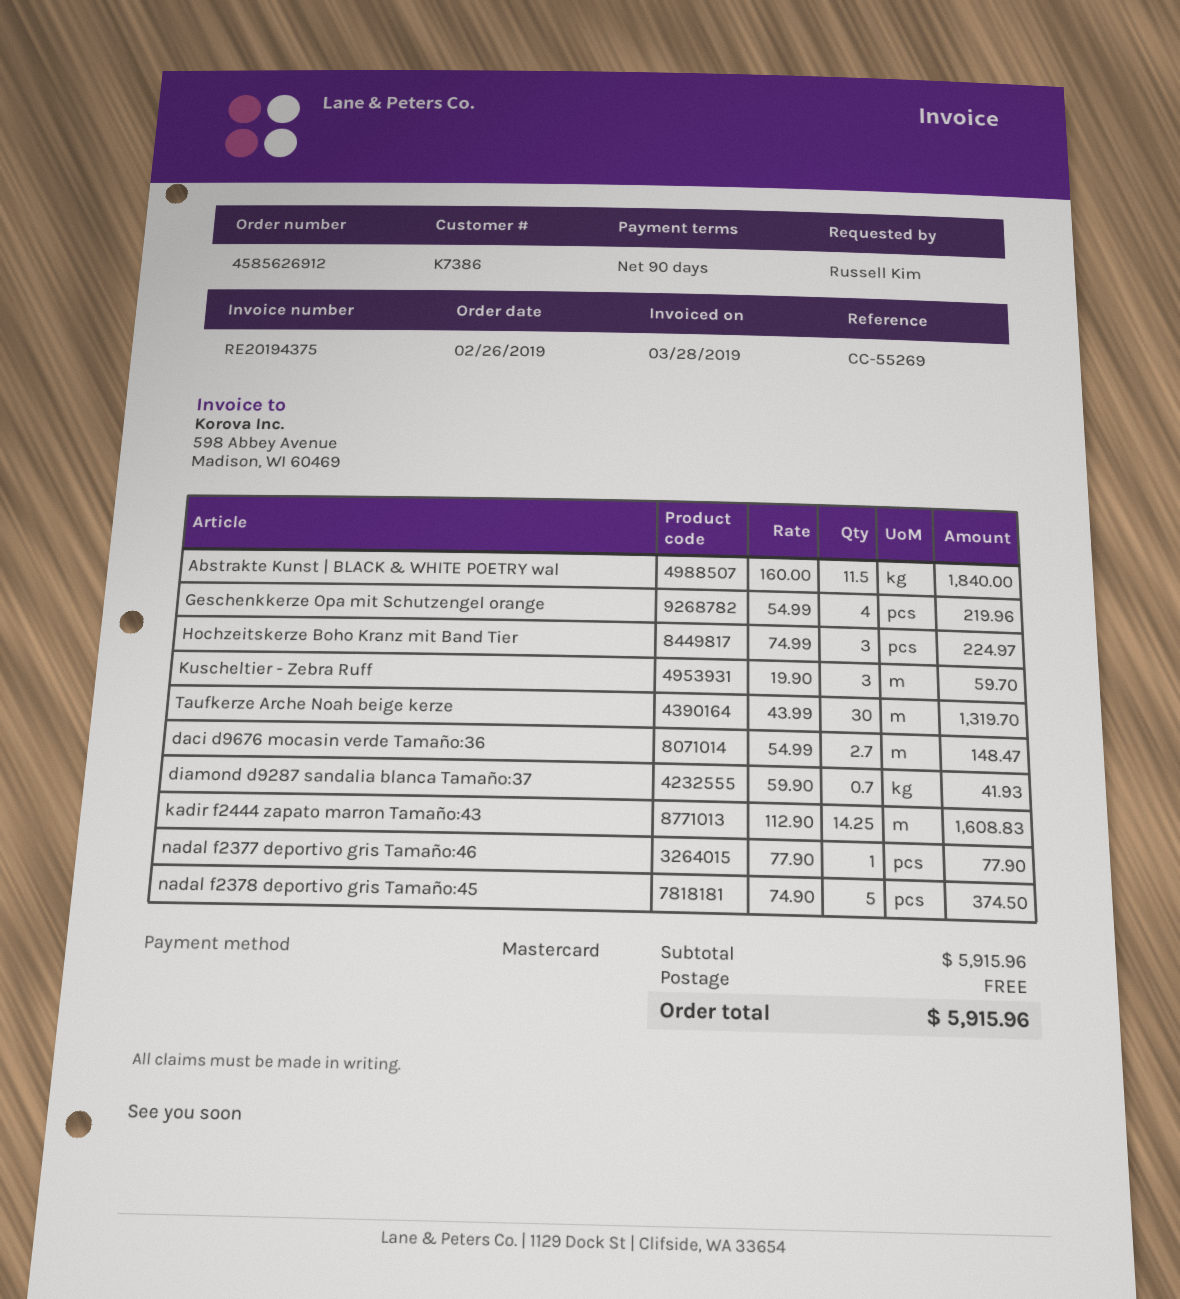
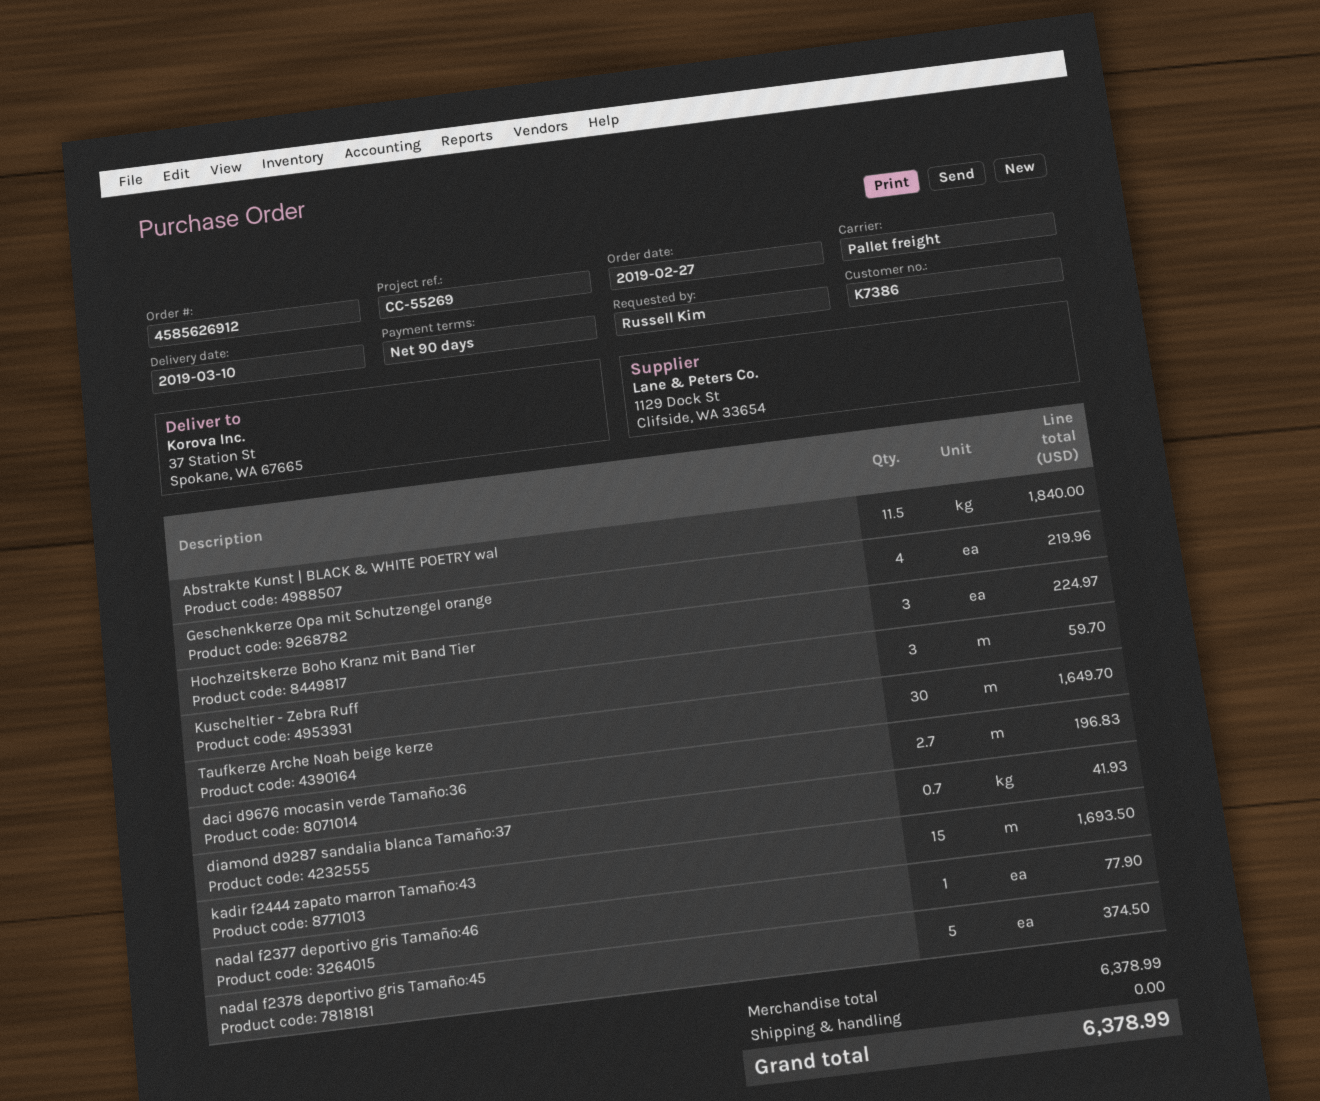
order date: 2019-02-26 -> 2019-02-27
Taufkerze Arche Noah beige kerze: 30 for 1319.70 -> 30 for 1649.70
daci d9676 mocasin verde Tamaño:36: 2.7 for 148.47 -> 2.7 for 196.83
kadir f2444 zapato marron Tamaño:43: 14.25 for 1608.83 -> 15 for 1693.50
subtotal: 5915.96 -> 6378.99
total: 5915.96 -> 6378.99

